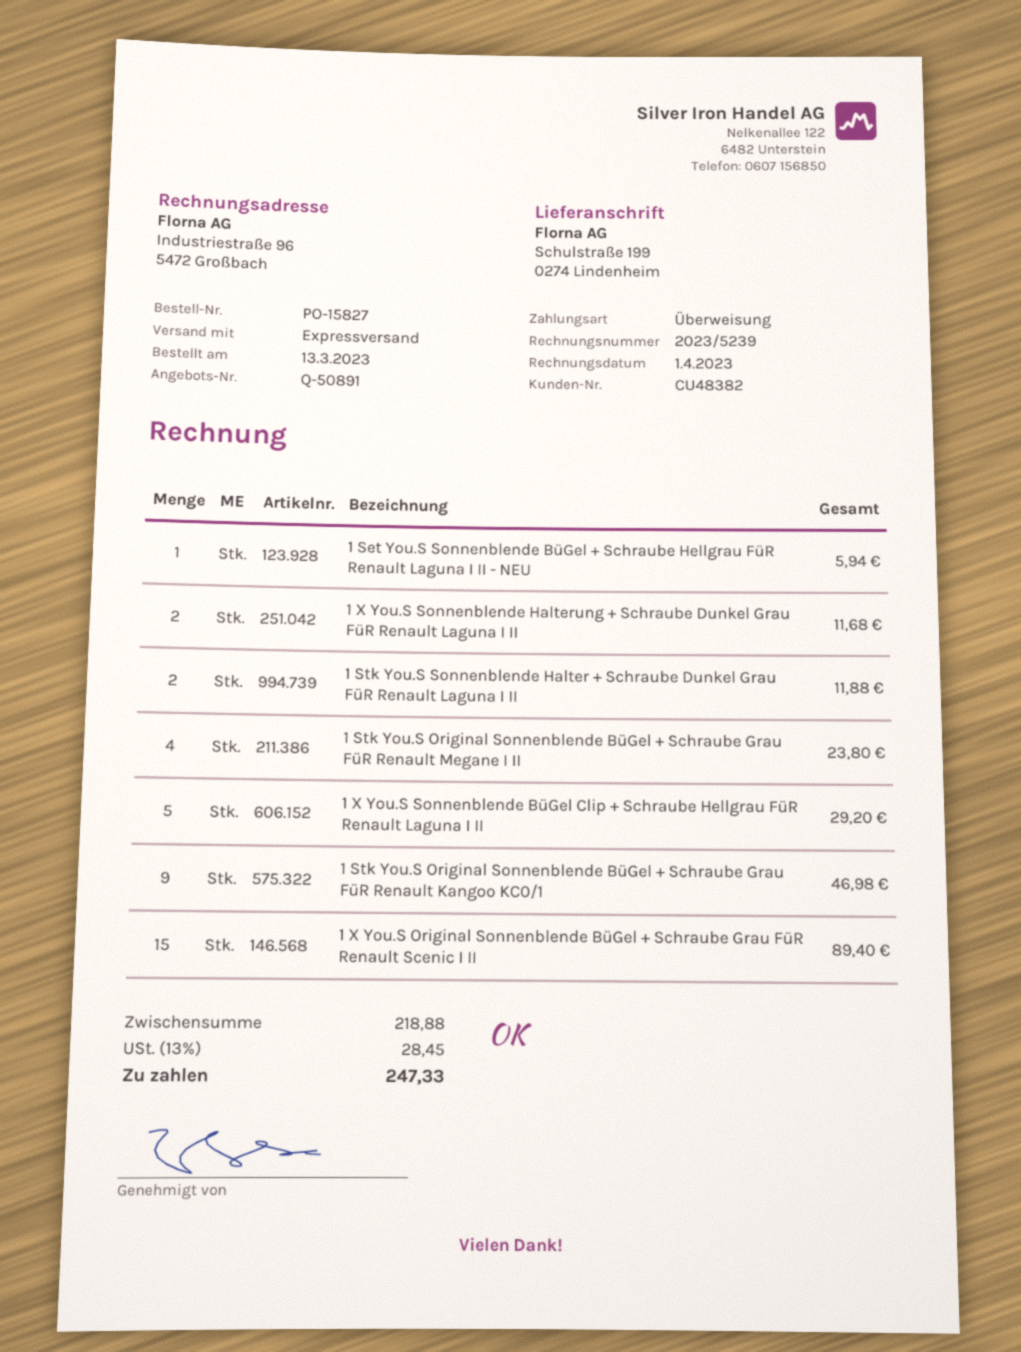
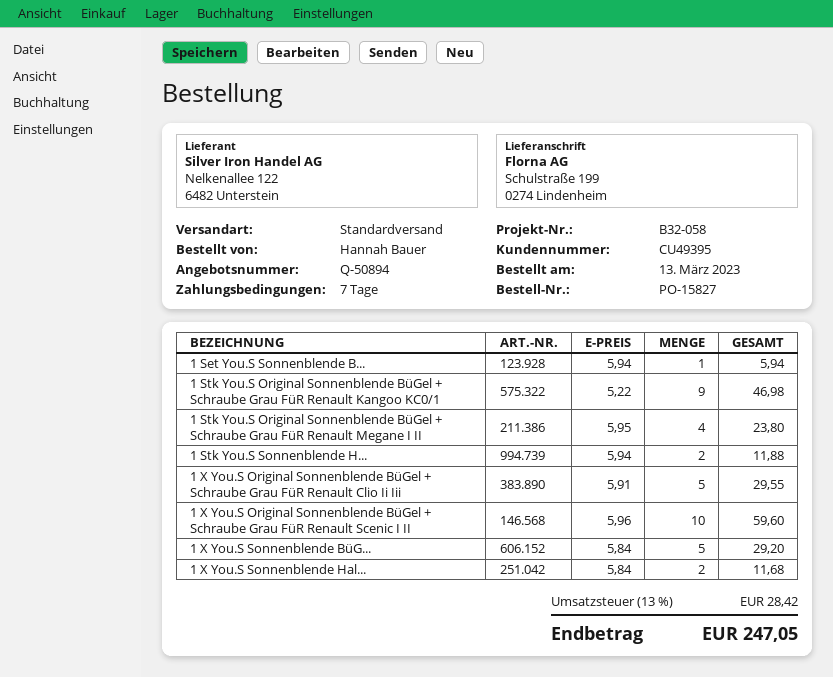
quote number: Q-50891 -> Q-50894
customer number: CU48382 -> CU49395
shipping method: express -> standard
1 X You.S Original Sonnenblende BüGel + Schraube Grau FüR Renault Scenic I II: 15 for 89.40 -> 10 for 59.60
1 X You.S Original Sonnenblende BüGel + Schraube Grau FüR Renault Clio Ii Iii: none -> 5 for 29.55
tax: 13% = 28.45 -> 13% = 28.42
total: 247.33 -> 247.05

